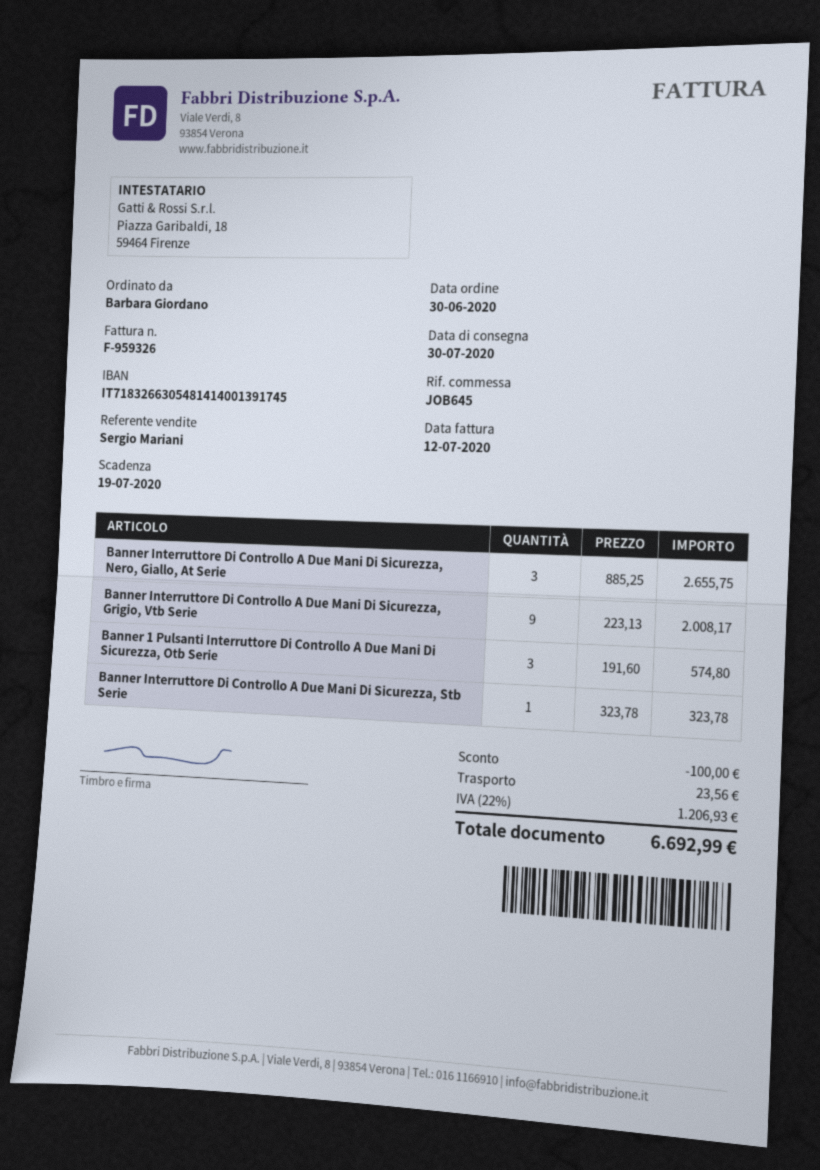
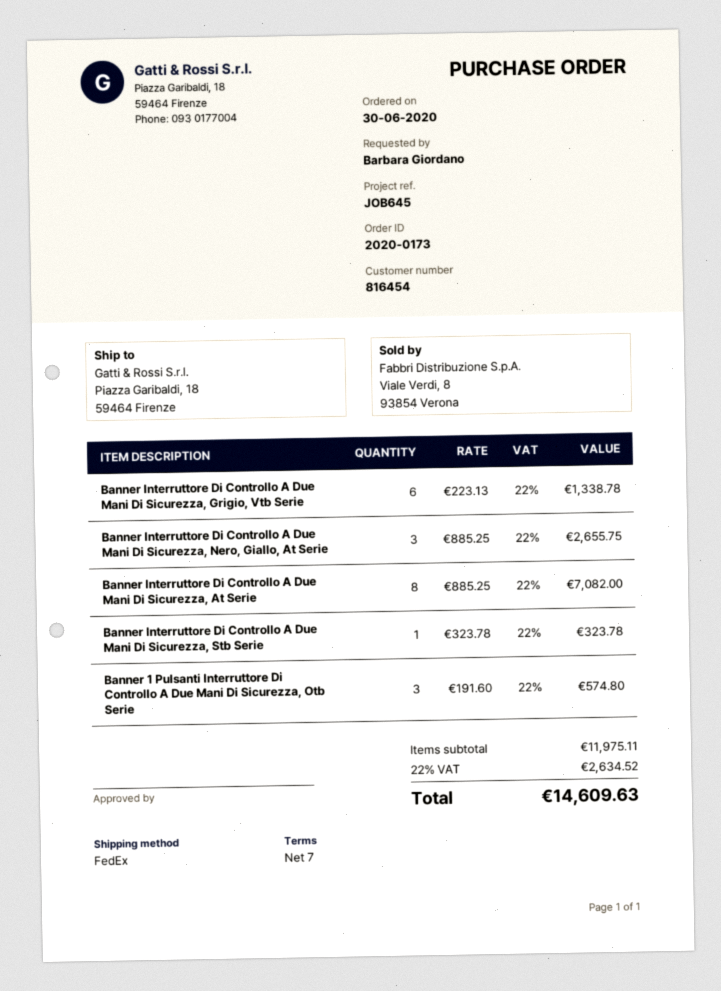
Banner Interruttore Di Controllo A Due Mani Di Sicurezza, Grigio, Vtb Serie: 9 x 223.13 = 2008.17 -> 6 x 223.13 = 1338.78
Banner Interruttore Di Controllo A Due Mani Di Sicurezza, At Serie: none -> 8 x 885.25 = 7082.00
discount: 100.00 -> none
shipping: 23.56 -> none
tax: 22% = 1206.93 -> 22% = 2634.52
total: 6692.99 -> 14609.63

